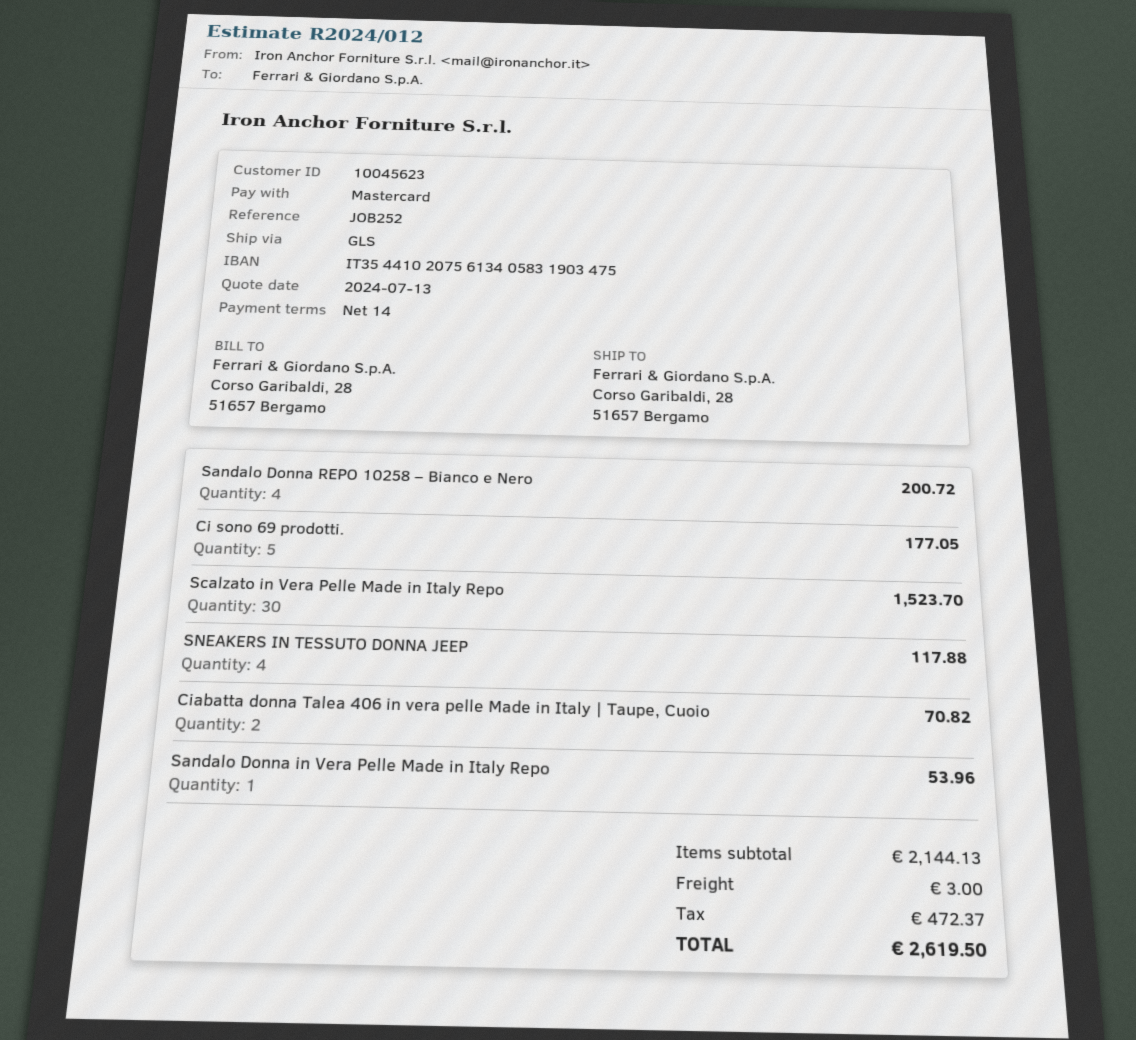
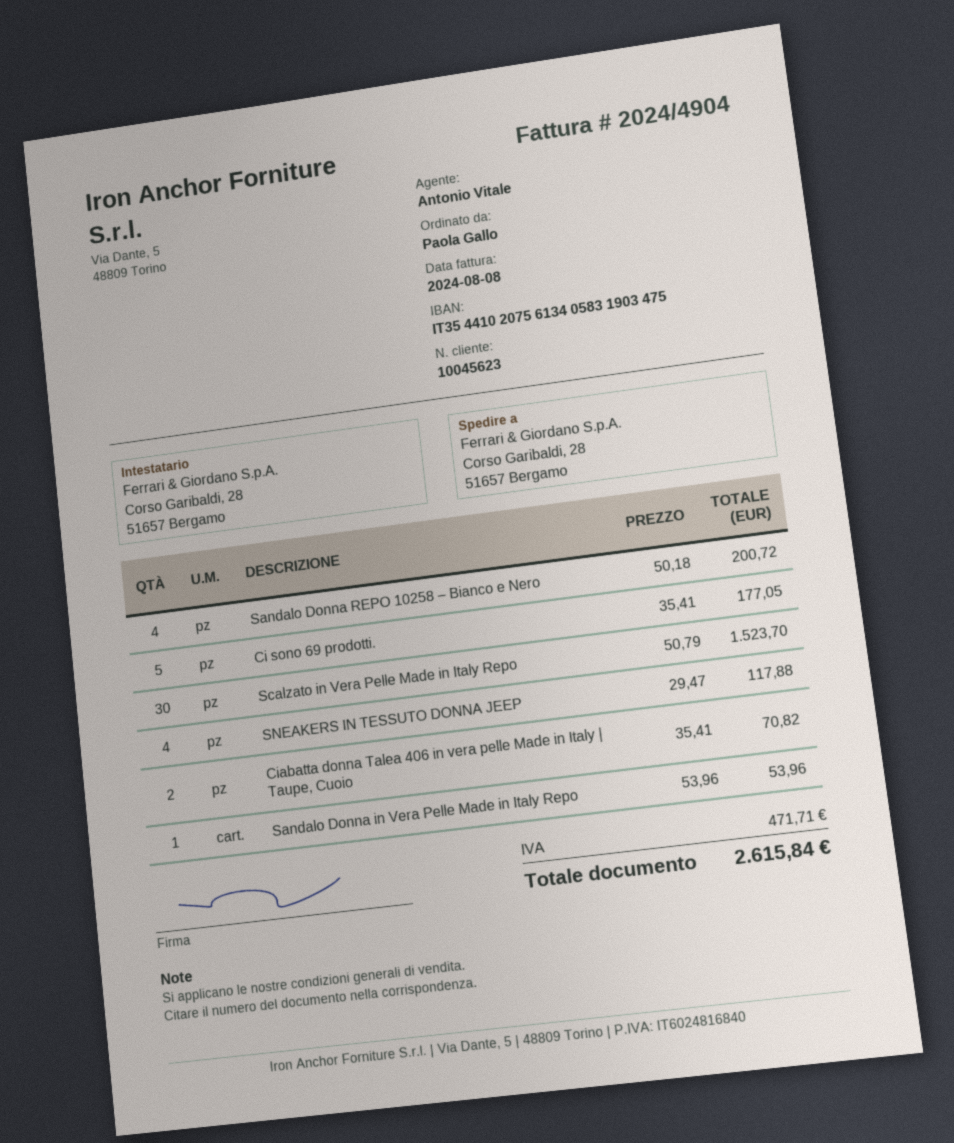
shipping: 3.00 -> none
tax: 472.37 -> 471.71
total: 2619.50 -> 2615.84

